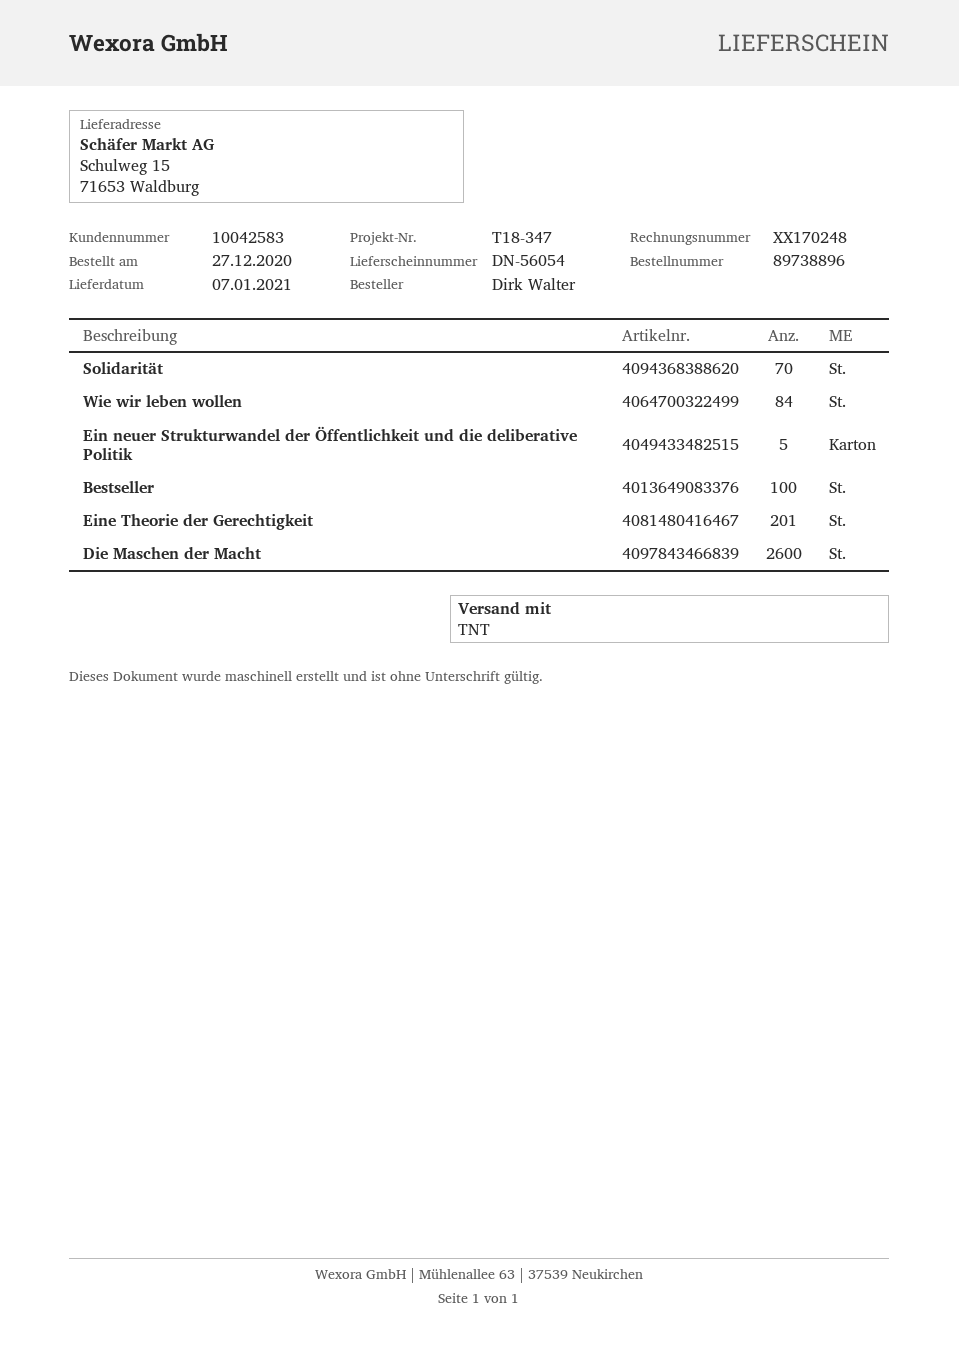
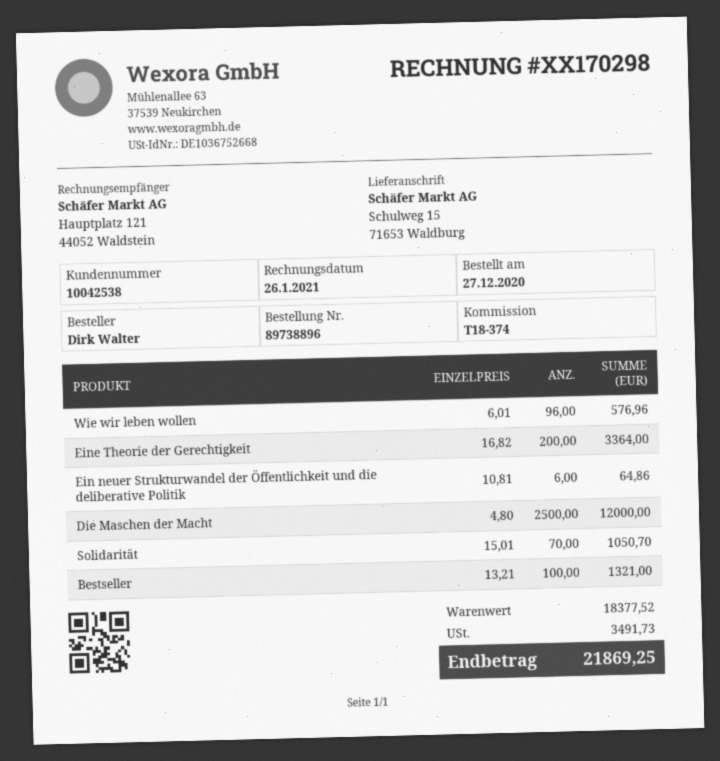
invoice number: XX170248 -> XX170298
customer number: 10042583 -> 10042538
reference: T18-347 -> T18-374
Wie wir leben wollen: 84 -> 96
Ein neuer Strukturwandel der Öffentlichkeit und die deliberative Politik: 5 -> 6
Eine Theorie der Gerechtigkeit: 201 -> 200
Die Maschen der Macht: 2600 -> 2500

